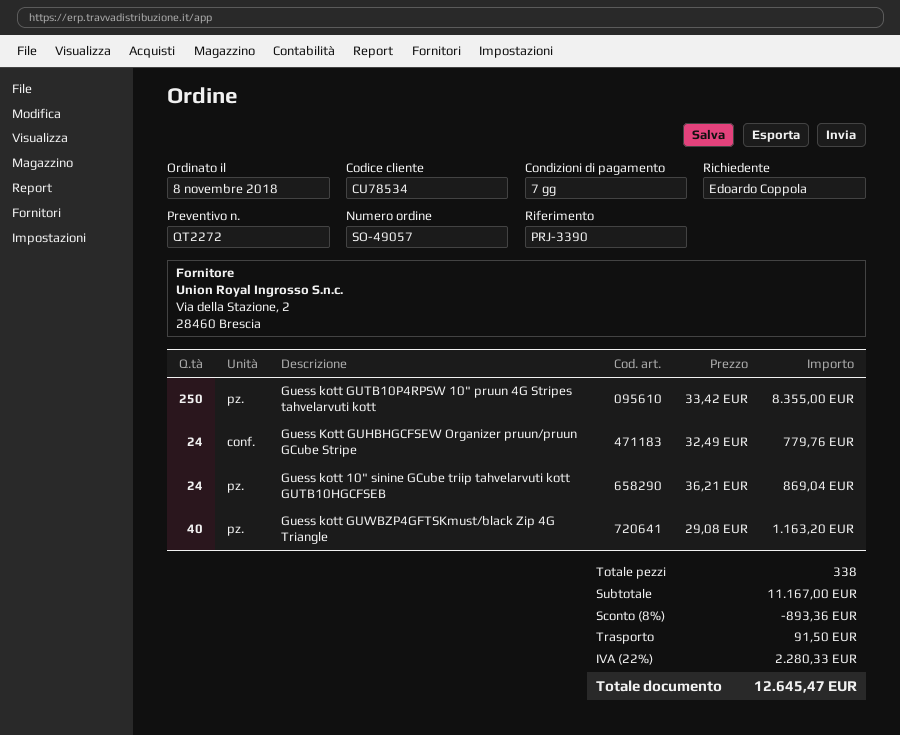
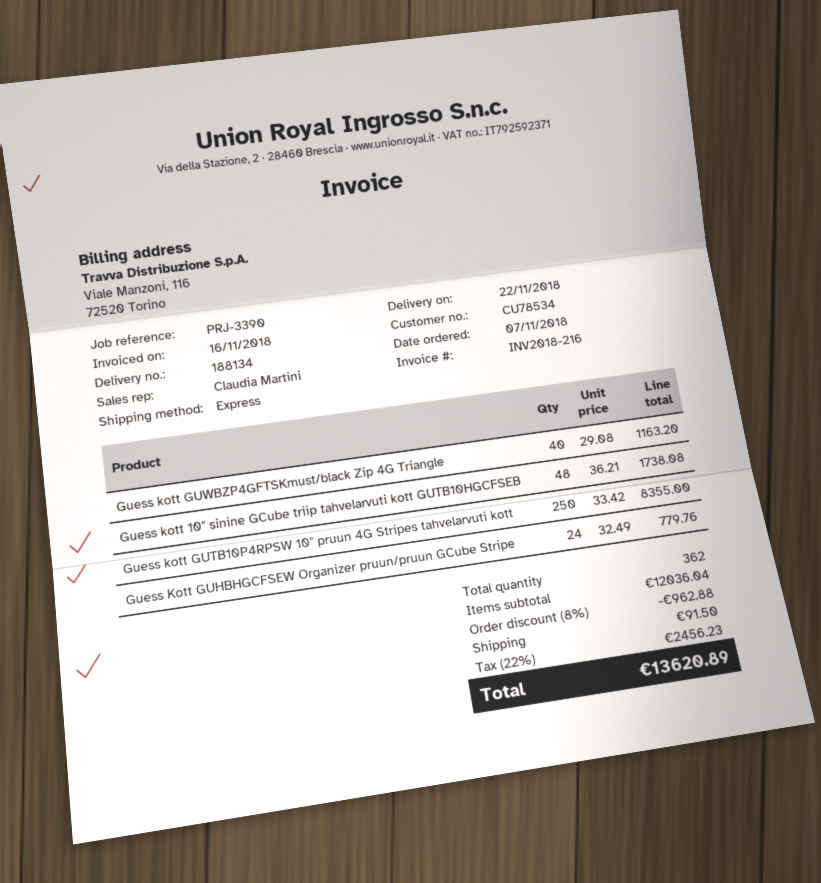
order date: 2018-11-08 -> 2018-11-07
Guess kott 10" sinine GCube triip tahvelarvuti kott GUTB10HGCFSEB: 24 x 36.21 = 869.04 -> 48 x 36.21 = 1738.08
total quantity: 338 -> 362
subtotal: 11167.00 -> 12036.04
discount: 8% = 893.36 -> 8% = 962.88
tax: 22% = 2280.33 -> 22% = 2456.23
total: 12645.47 -> 13620.89

